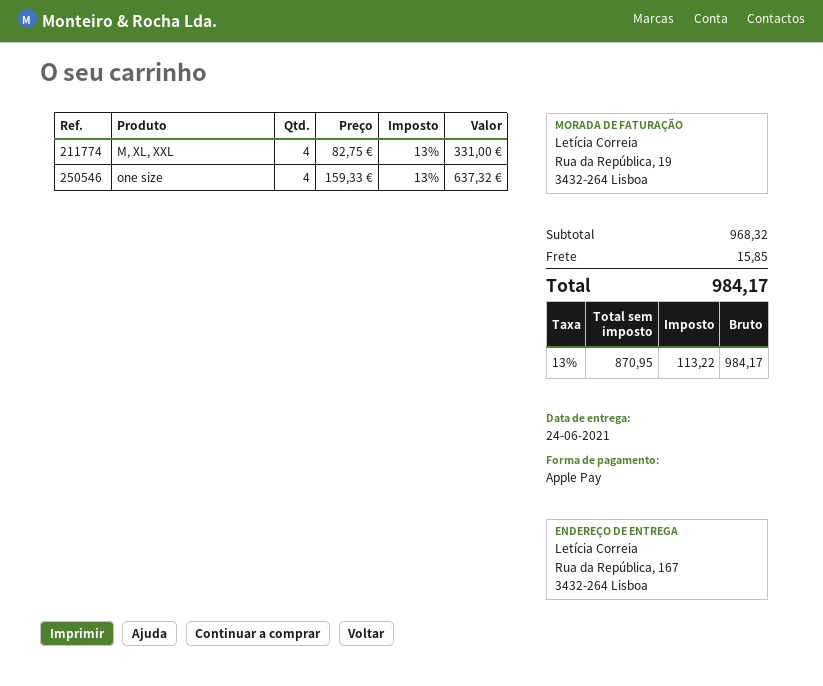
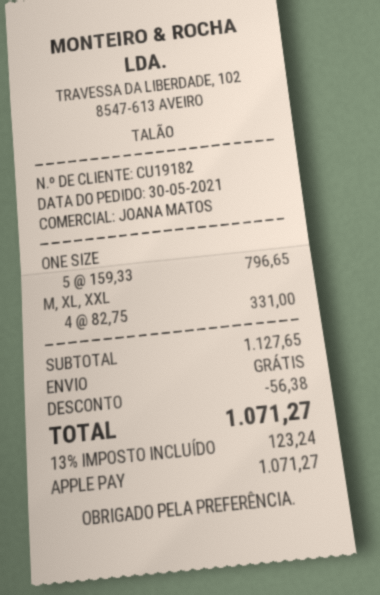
one size: 4 x 159.33 = 637.32 -> 5 x 159.33 = 796.65
subtotal: 968.32 -> 1127.65
discount: none -> 56.38
shipping: 15.85 -> 0.00
tax: 13% = 113.22 -> 13% = 123.24
total: 984.17 -> 1071.27

